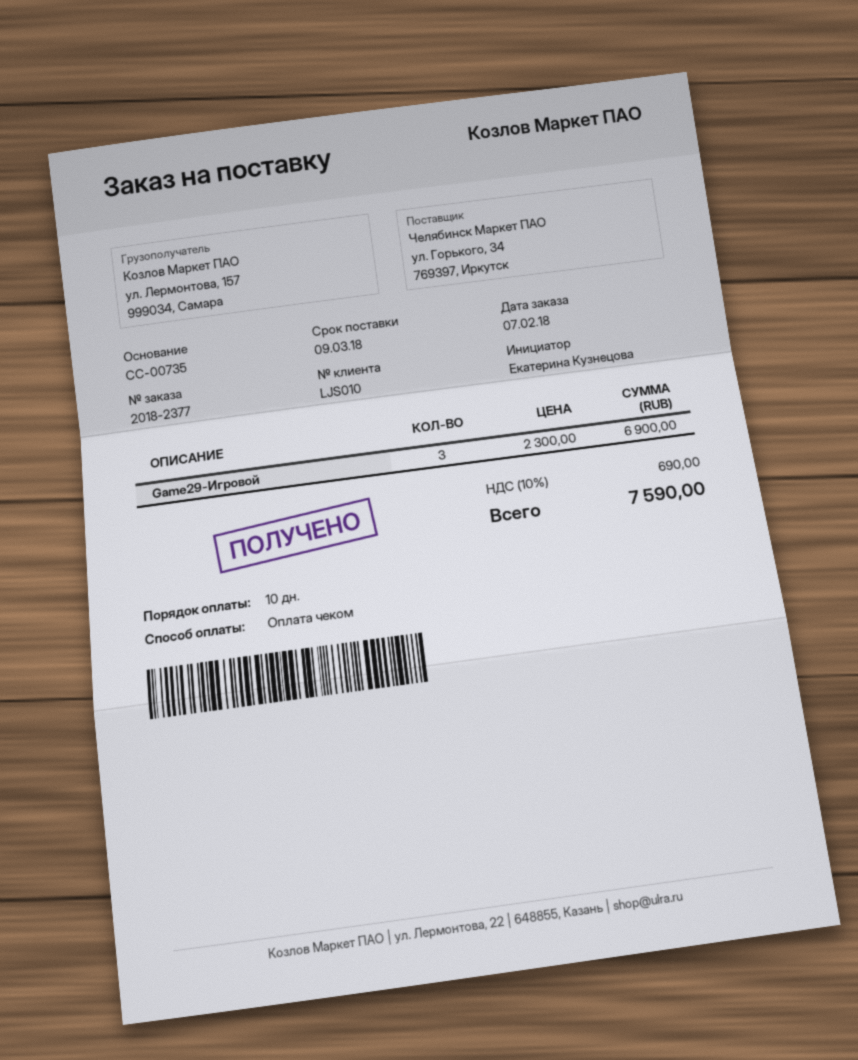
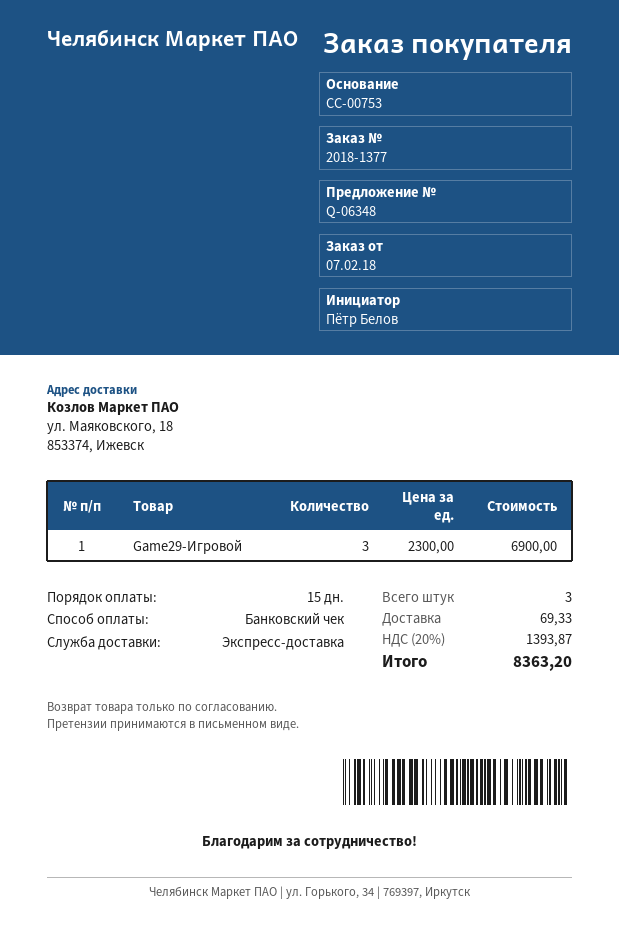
order number: 2018-2377 -> 2018-1377
payment terms: 10 days -> 15 days
reference: CC-00735 -> CC-00753
ordered by: Екатерина Кузнецова -> Пётр Белов
ship to: ул. Лермонтова, 157, 999034, Самара -> ул. Маяковского, 18, 853374, Ижевск
shipping: none -> 69.33
tax: 10% = 690.00 -> 20% = 1393.87
total: 7590.00 -> 8363.20

